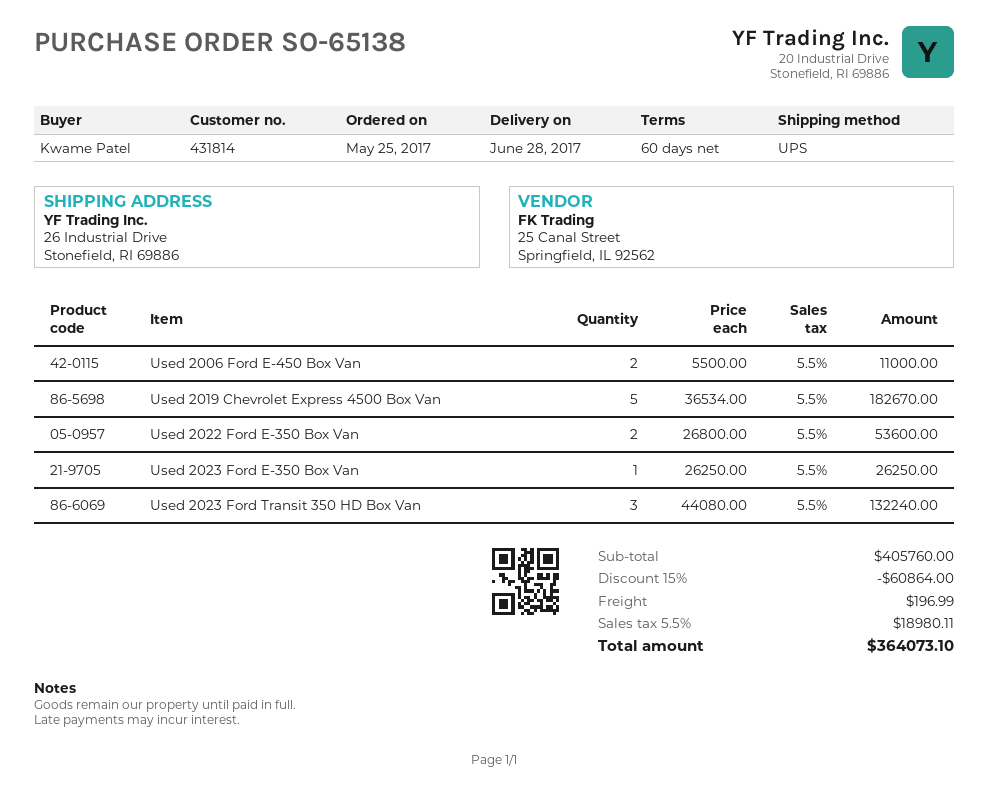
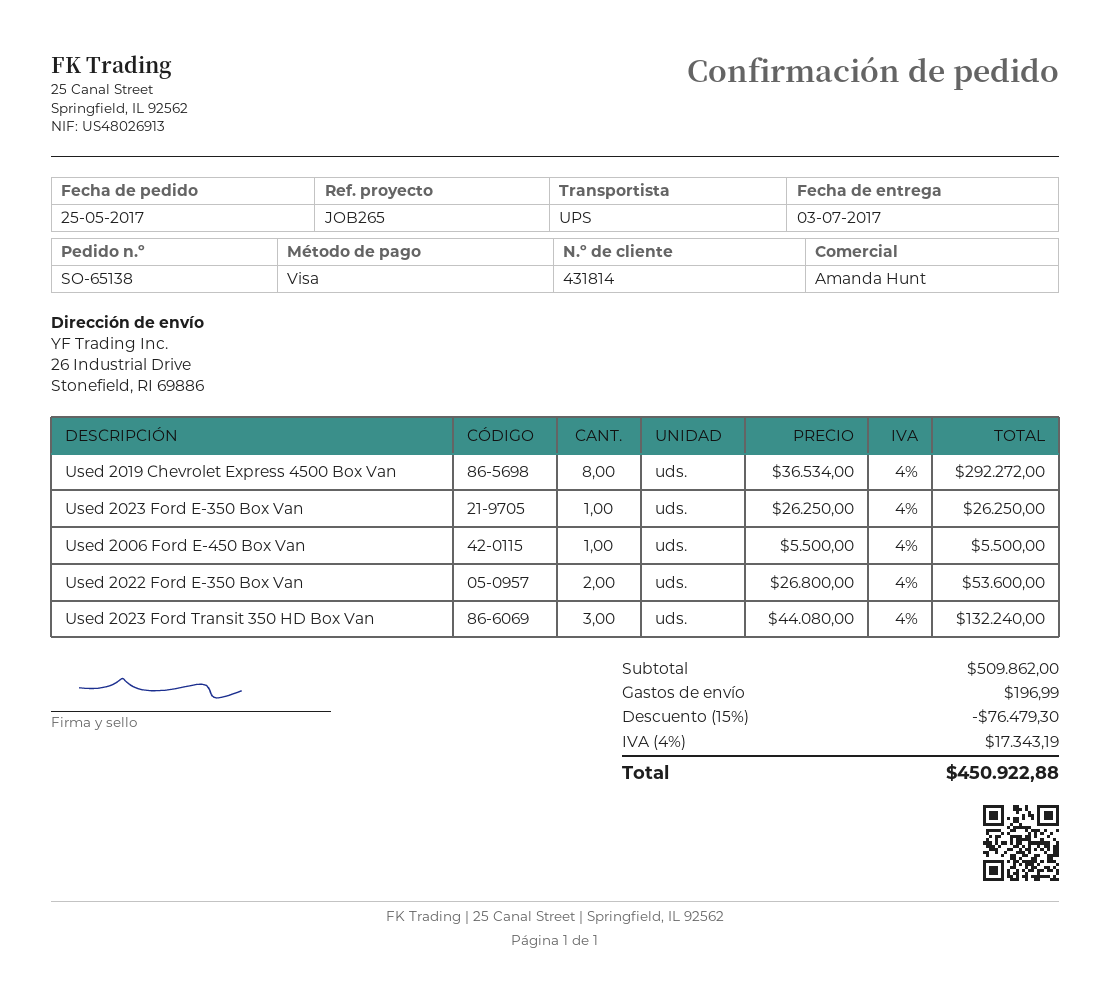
delivery date: 2017-06-28 -> 2017-07-03
Used 2006 Ford E-450 Box Van: 2 x 5500.00 = 11000.00 -> 1 x 5500.00 = 5500.00
Used 2019 Chevrolet Express 4500 Box Van: 5 x 36534.00 = 182670.00 -> 8 x 36534.00 = 292272.00
subtotal: 405760.00 -> 509862.00
discount: 15% = 60864.00 -> 15% = 76479.30
tax: 5.5% = 18980.11 -> 4% = 17343.19
total: 364073.10 -> 450922.88

